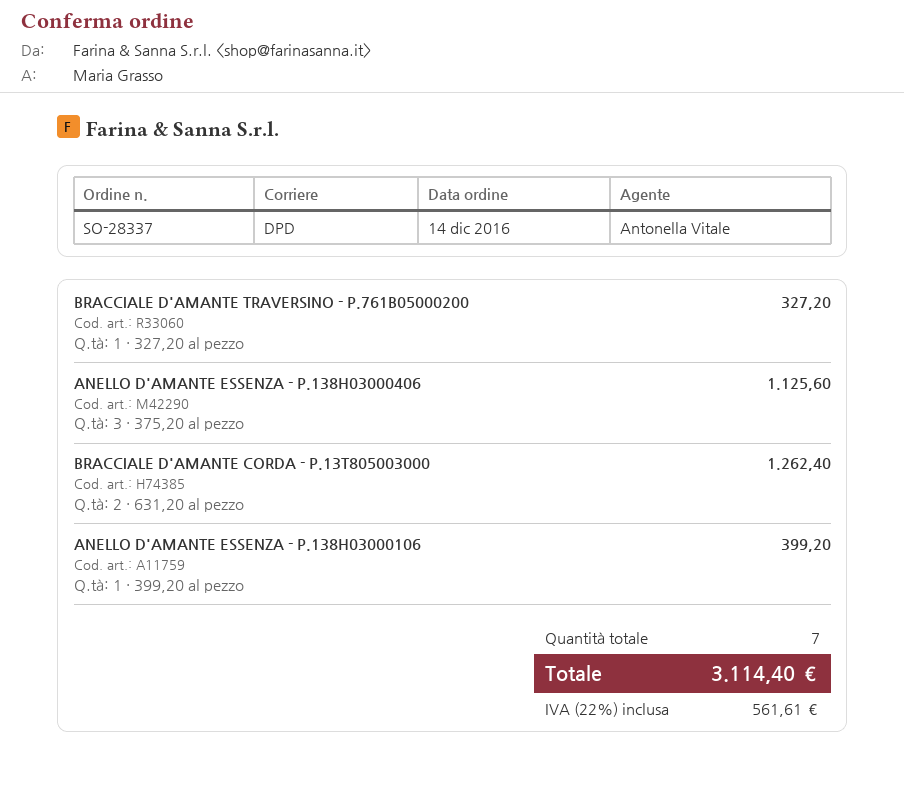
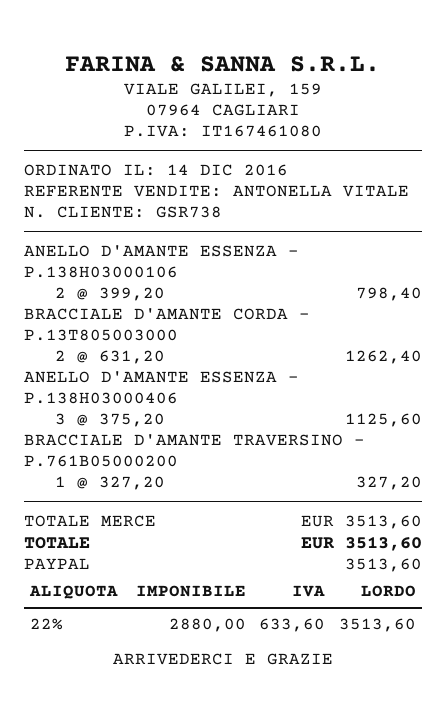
ANELLO D'AMANTE ESSENZA - P.138H03000106: 1 x 399.20 = 399.20 -> 2 x 399.20 = 798.40
tax: 22% = 561.61 -> 22% = 633.60
total: 3114.40 -> 3513.60

